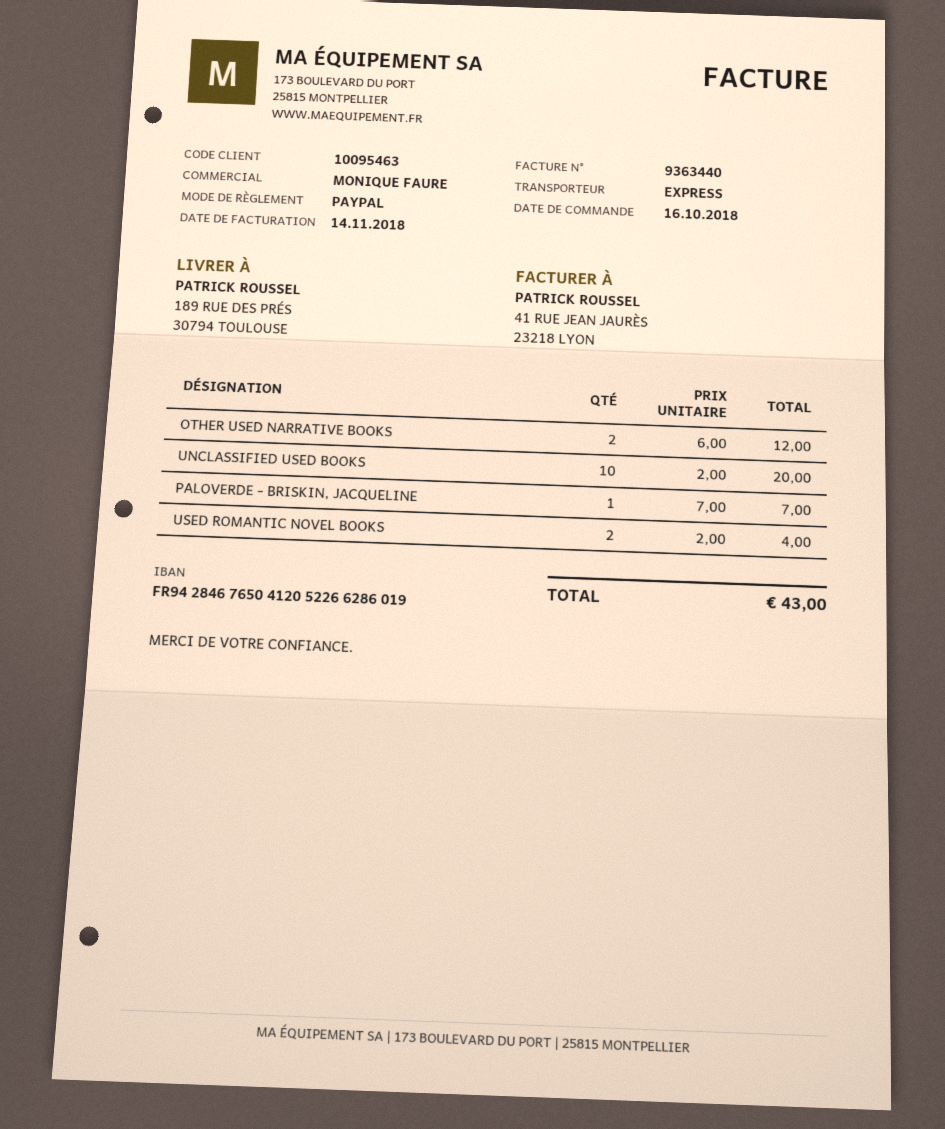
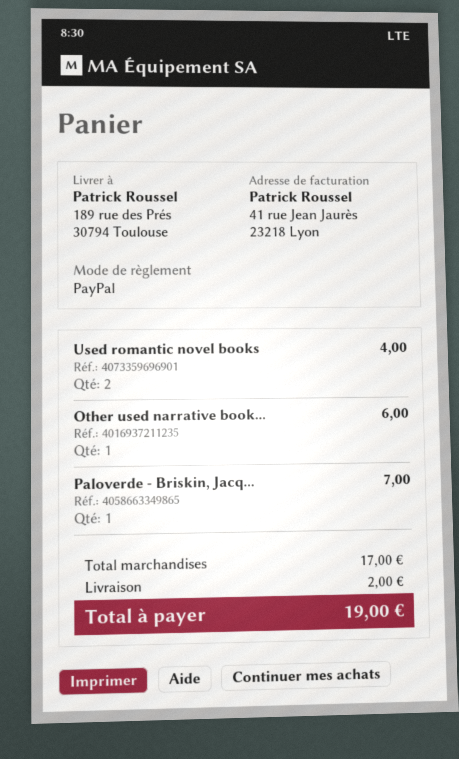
OTHER USED NARRATIVE BOOKS: 2 for 12.00 -> 1 for 6.00
UNCLASSIFIED USED BOOKS: 10 for 20.00 -> none
shipping: none -> 2.00
total: 43.00 -> 19.00

